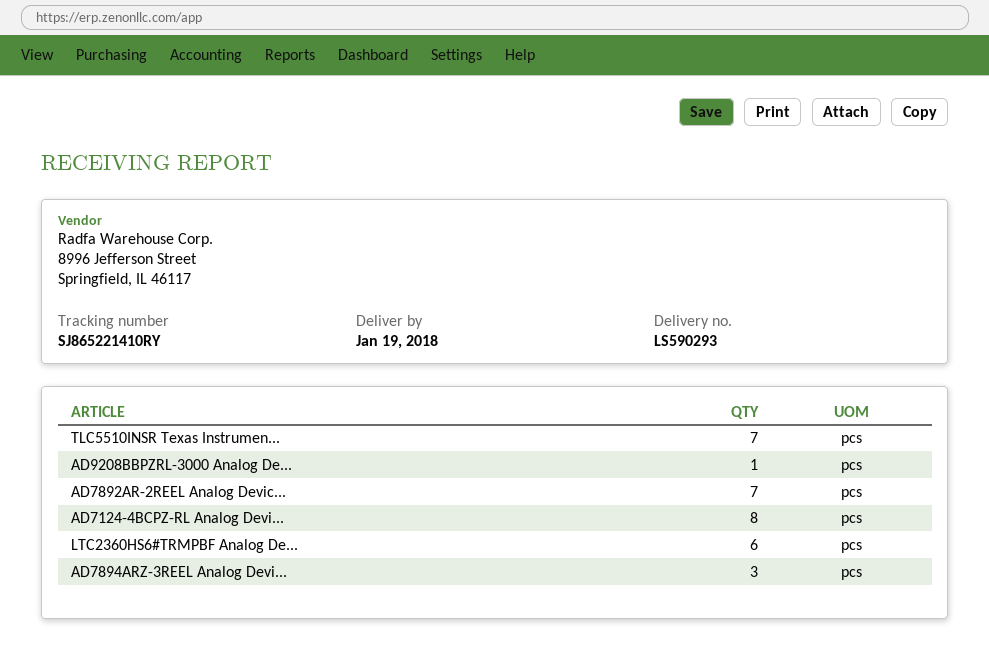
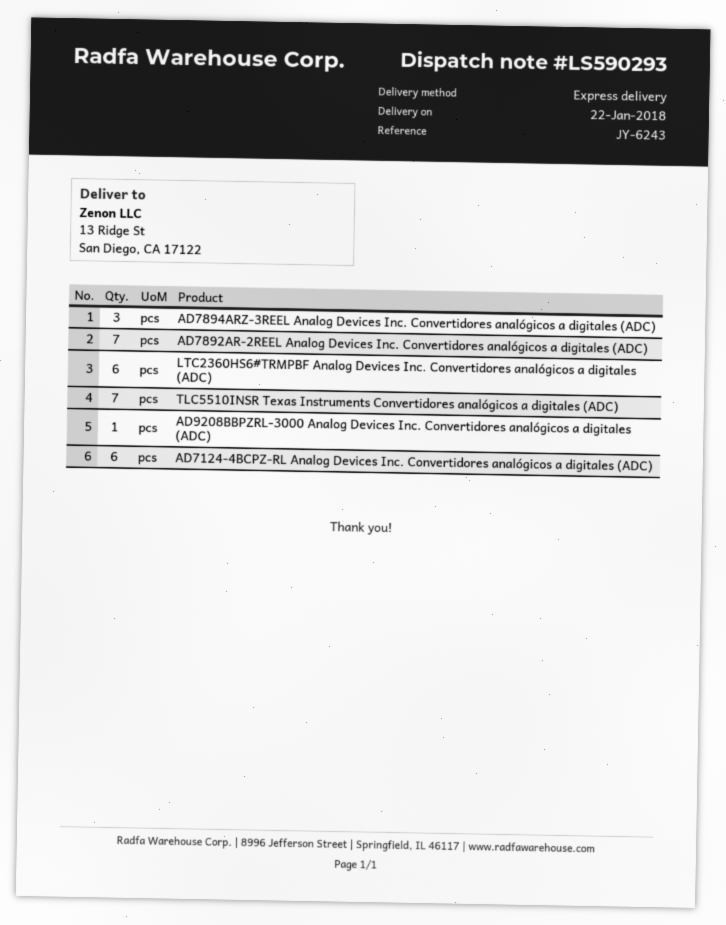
delivery date: 2018-01-19 -> 2018-01-22
AD7124-4BCPZ-RL Analog Devi...: 8 -> 6

